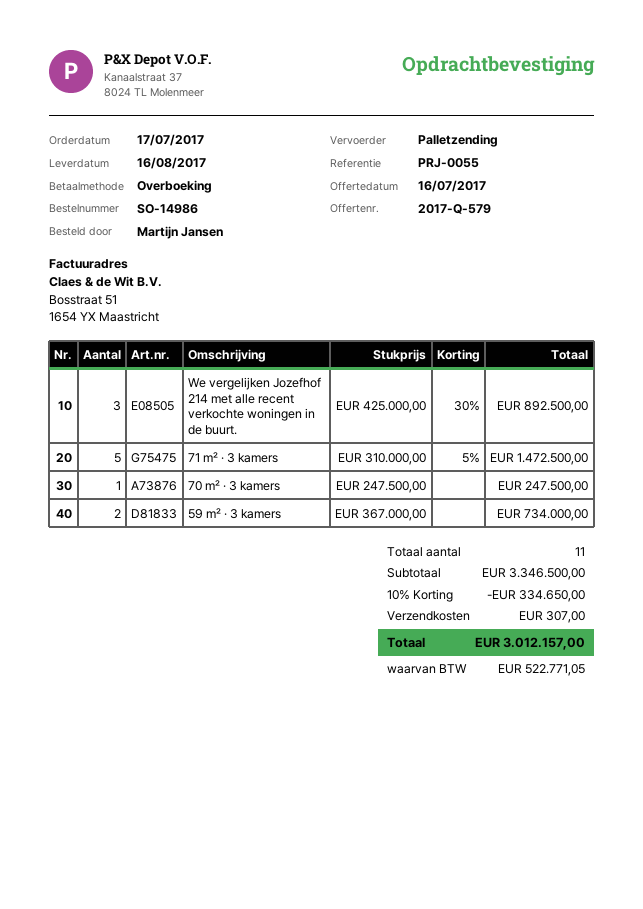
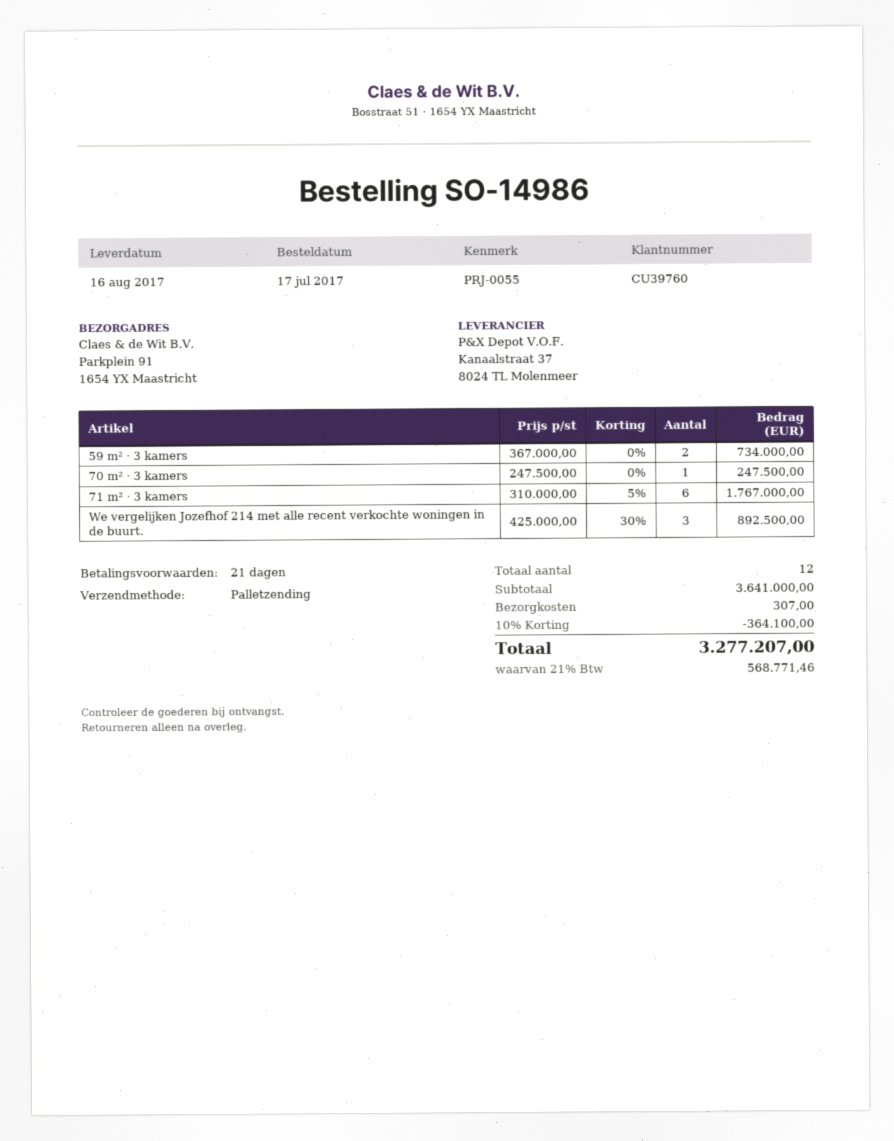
71 m² · 3 kamers: 5 x 310000.00 - 5% = 1472500.00 -> 6 x 310000.00 - 5% = 1767000.00
total quantity: 11 -> 12
subtotal: 3346500.00 -> 3641000.00
discount: 10% = 334650.00 -> 10% = 364100.00
tax: 522771.05 -> 568771.46
total: 3012157.00 -> 3277207.00

